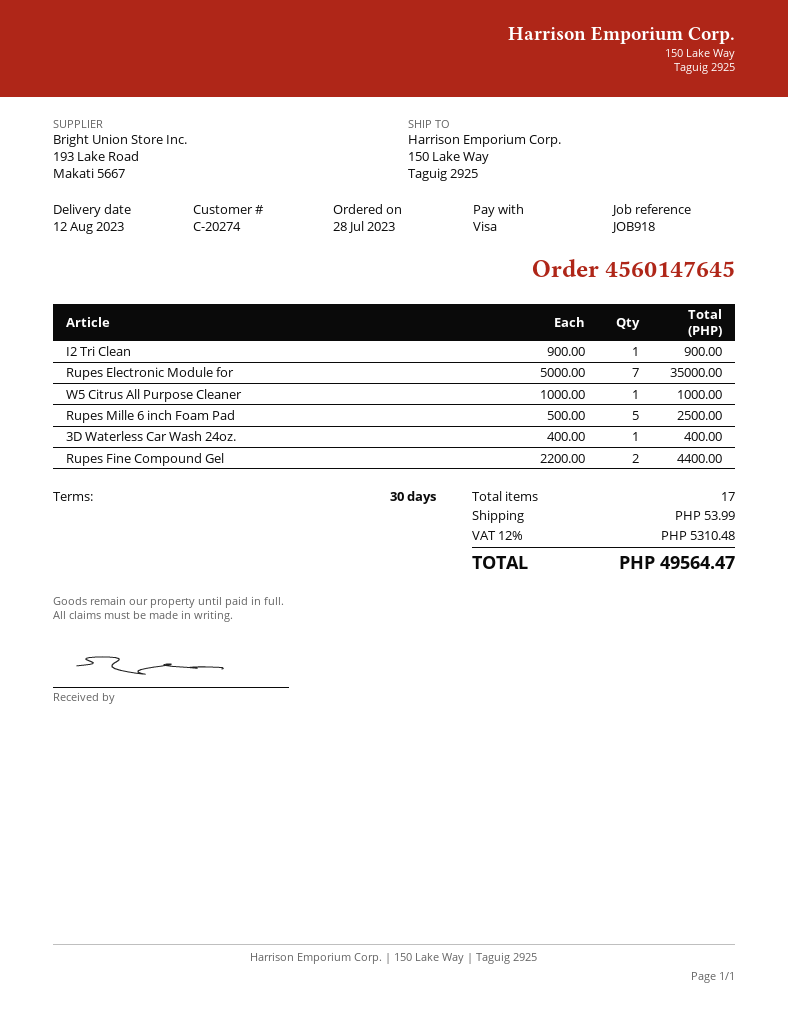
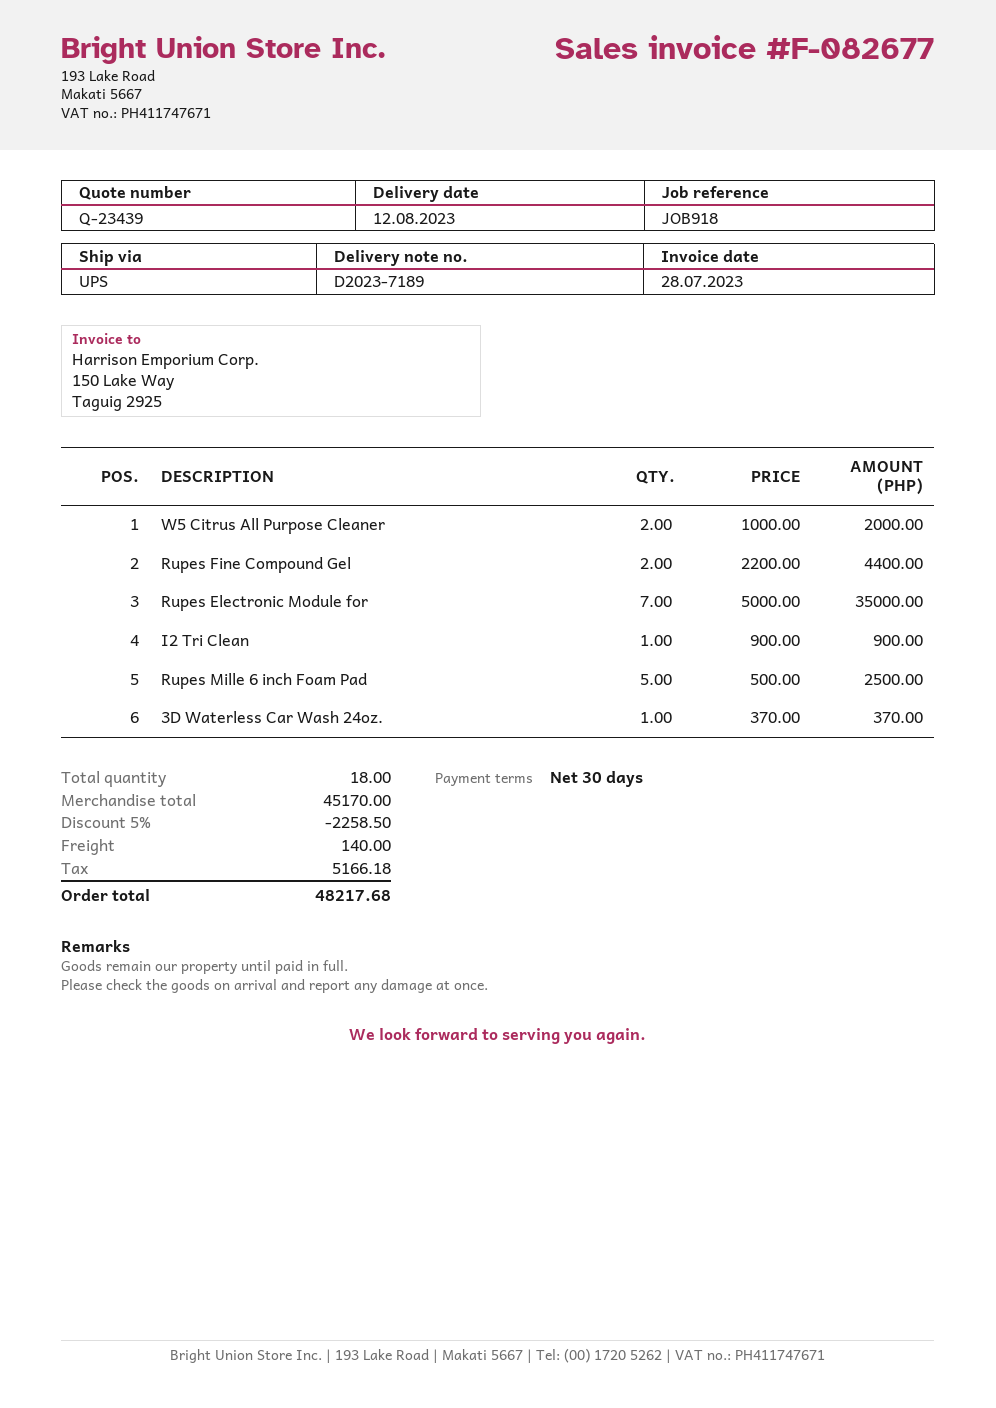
W5 Citrus All Purpose Cleaner: 1 x 1000.00 = 1000.00 -> 2 x 1000.00 = 2000.00
3D Waterless Car Wash 24oz.: 1 x 400.00 = 400.00 -> 1 x 370.00 = 370.00
total quantity: 17 -> 18
discount: none -> 5% = 2258.50
shipping: 53.99 -> 140.00
tax: 5310.48 -> 5166.18
total: 49564.47 -> 48217.68

